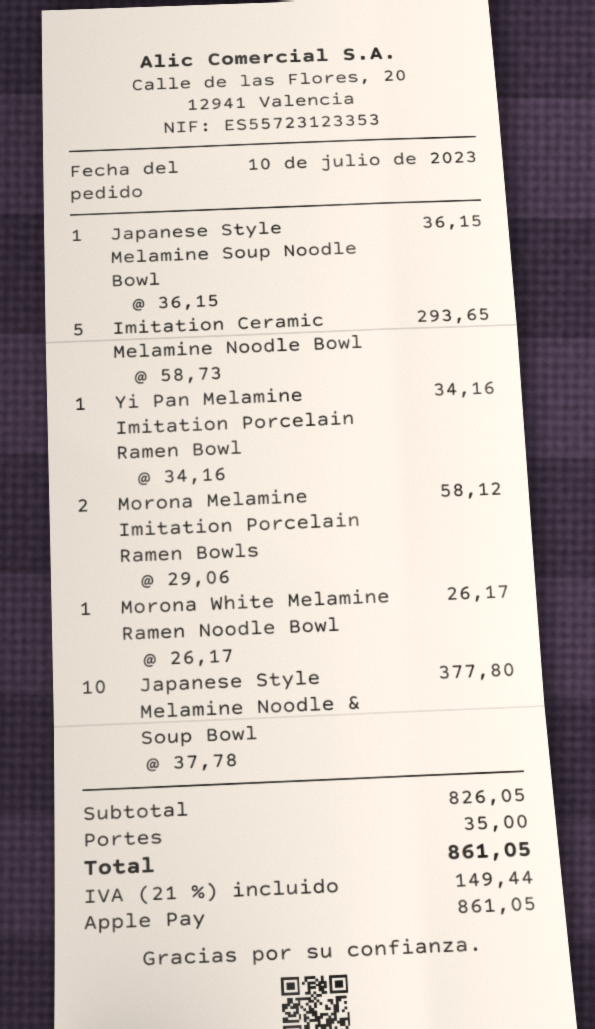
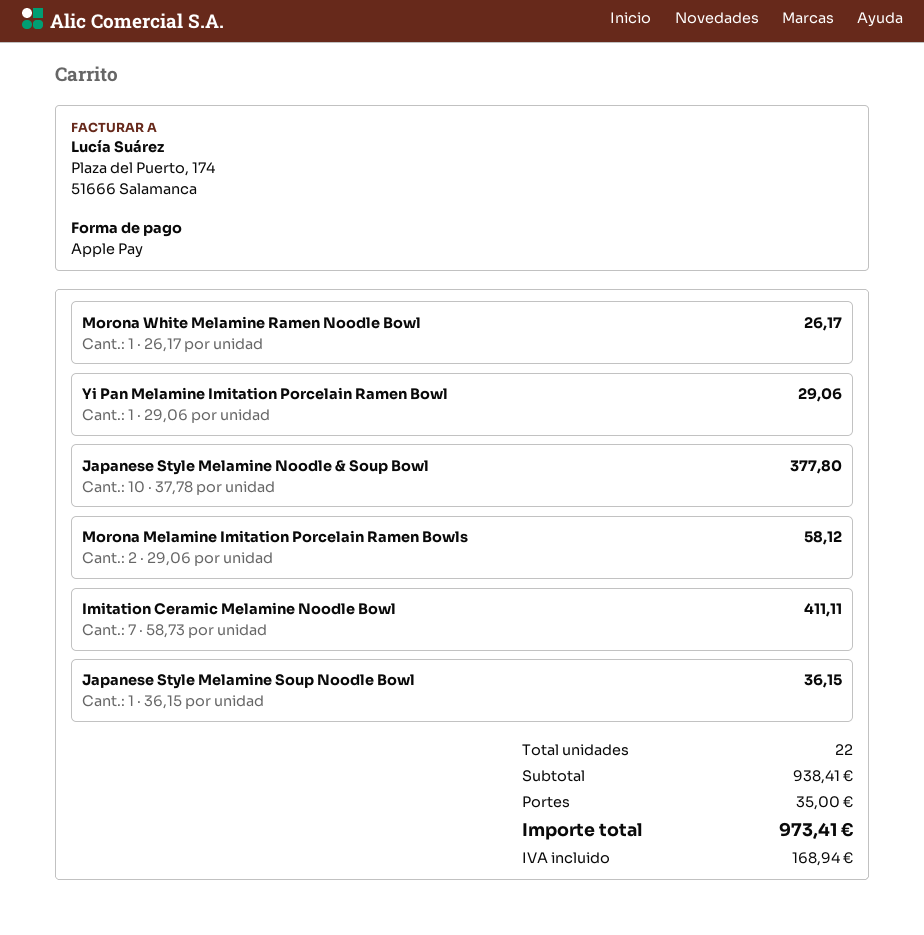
Imitation Ceramic Melamine Noodle Bowl: 5 x 58.73 = 293.65 -> 7 x 58.73 = 411.11
Yi Pan Melamine Imitation Porcelain Ramen Bowl: 1 x 34.16 = 34.16 -> 1 x 29.06 = 29.06
subtotal: 826.05 -> 938.41
tax: 149.44 -> 168.94
total: 861.05 -> 973.41

